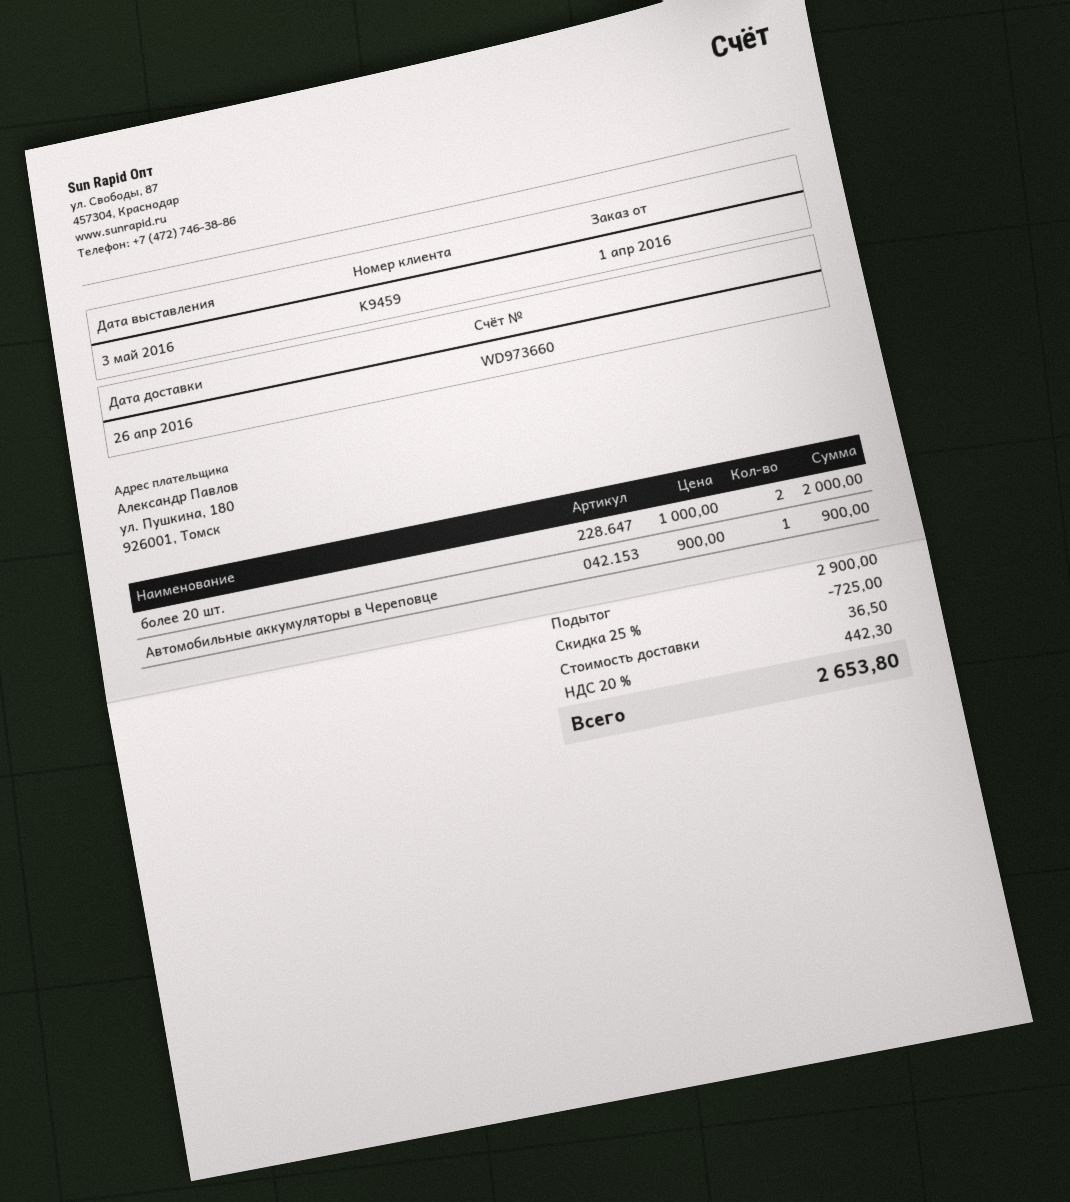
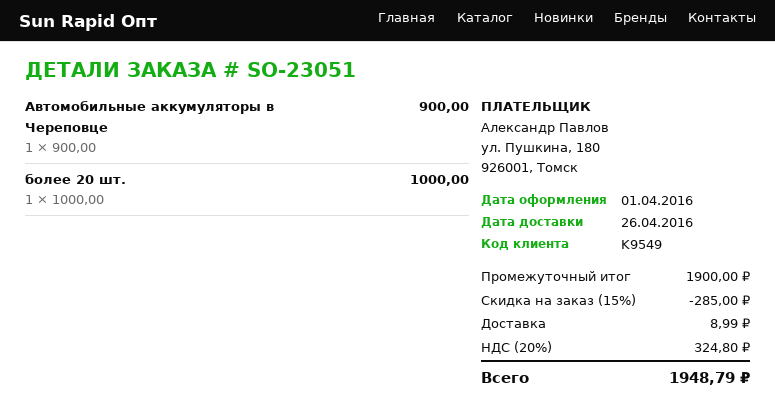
customer number: K9459 -> K9549
более 20 шт.: 2 x 1000.00 = 2000.00 -> 1 x 1000.00 = 1000.00
subtotal: 2900.00 -> 1900.00
discount: 25% = 725.00 -> 15% = 285.00
shipping: 36.50 -> 8.99
tax: 20% = 442.30 -> 20% = 324.80
total: 2653.80 -> 1948.79

